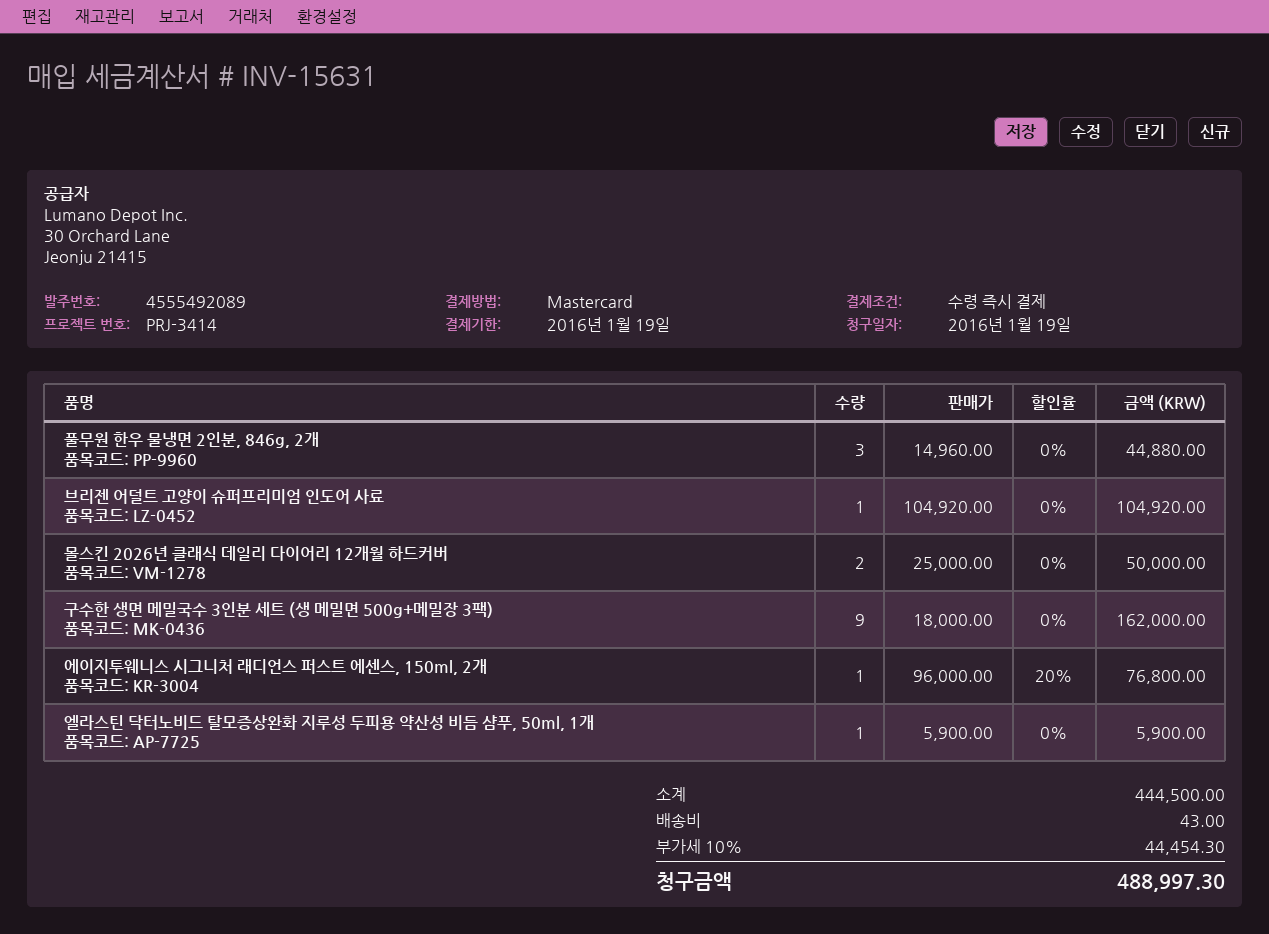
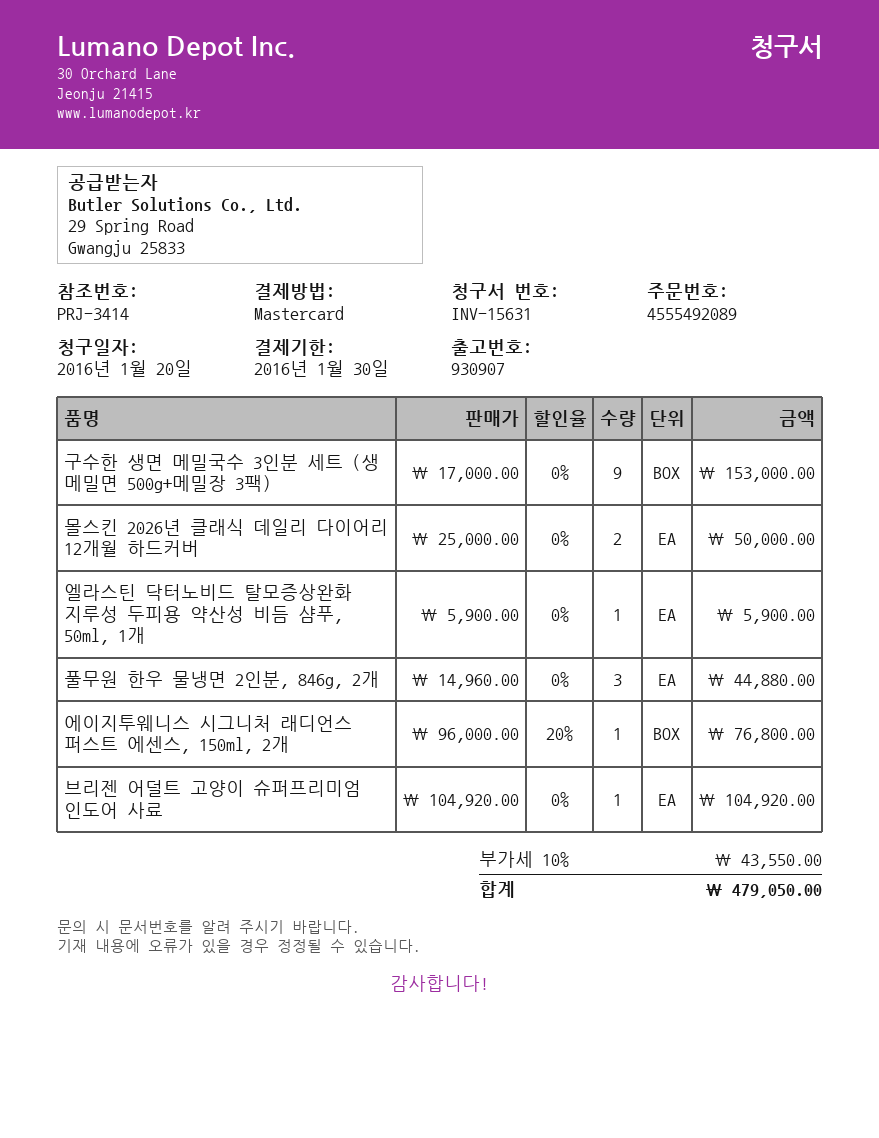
invoice date: 2016-01-19 -> 2016-01-20
due date: 2016-01-19 -> 2016-01-30
구수한 생면 메밀국수 3인분 세트 (생 메밀면 500g+메밀장 3팩): 9 x 18000.00 = 162000.00 -> 9 x 17000.00 = 153000.00
shipping: 43.00 -> none
tax: 10% = 44454.30 -> 10% = 43550.00
total: 488997.30 -> 479050.00

